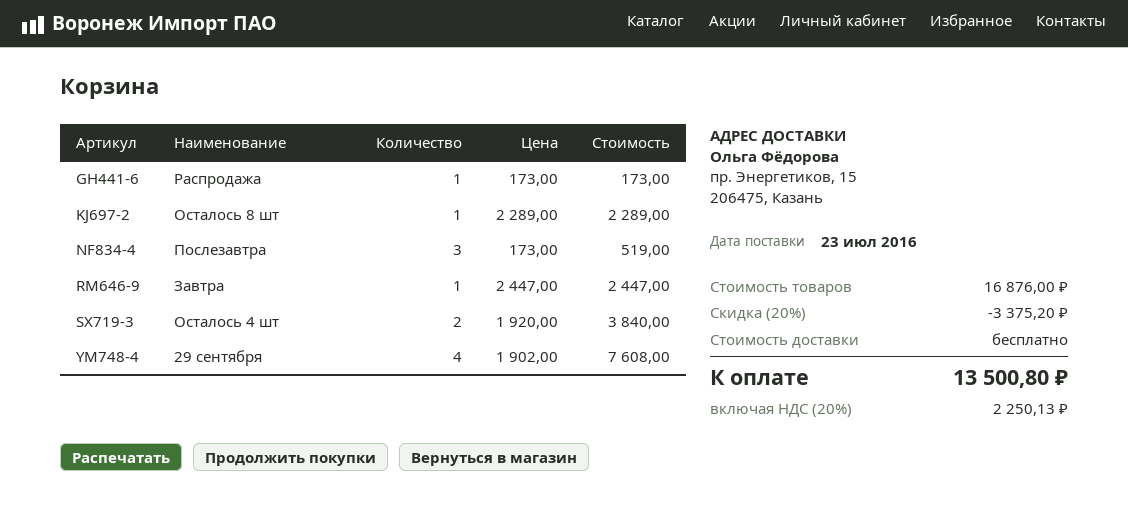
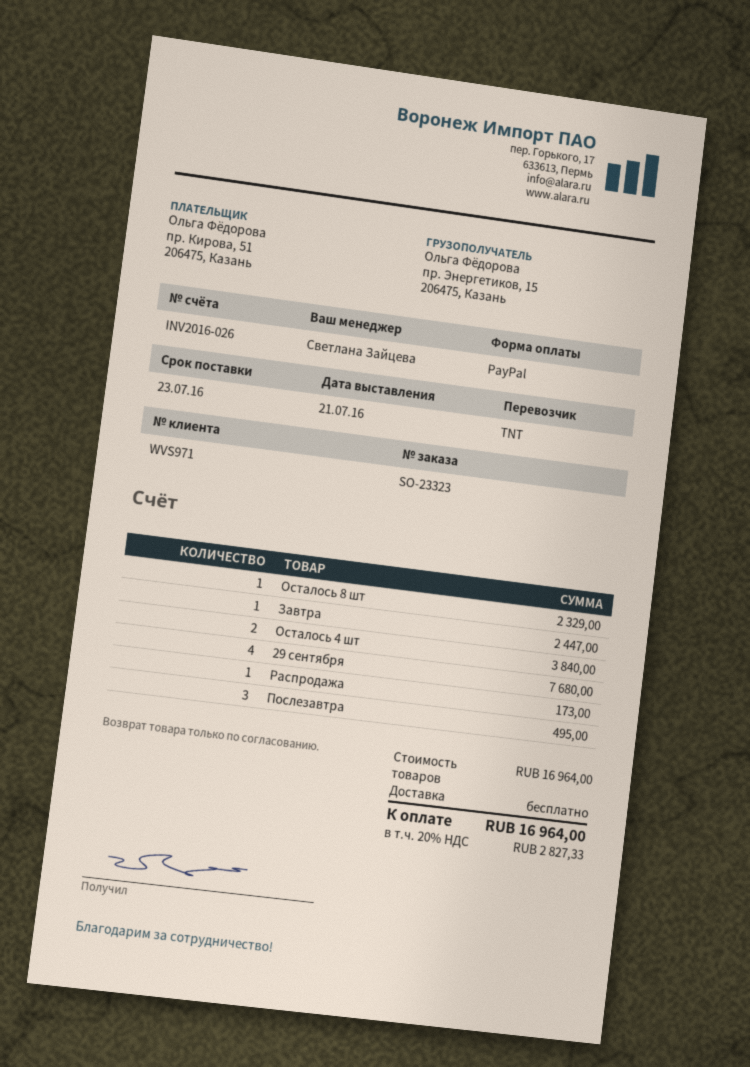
Осталось 8 шт: 1 for 2289.00 -> 1 for 2329.00
Послезавтра: 3 for 519.00 -> 3 for 495.00
29 сентября: 4 for 7608.00 -> 4 for 7680.00
subtotal: 16876.00 -> 16964.00
discount: 20% = 3375.20 -> none
tax: 20% = 2250.13 -> 20% = 2827.33
total: 13500.80 -> 16964.00

